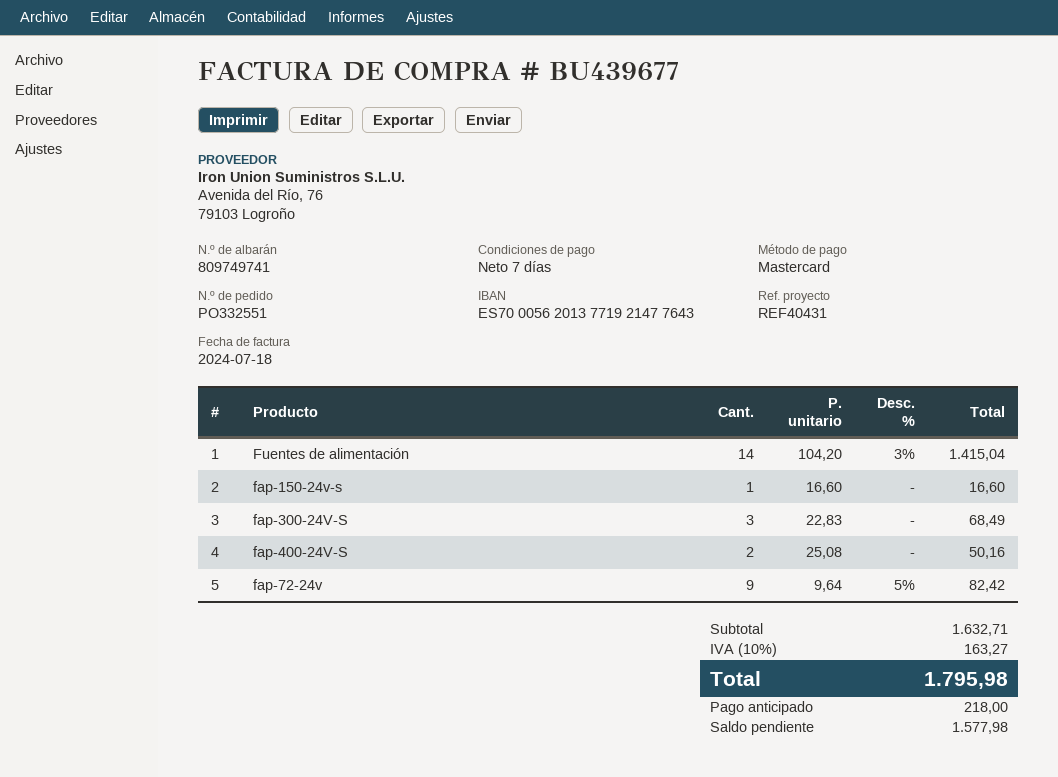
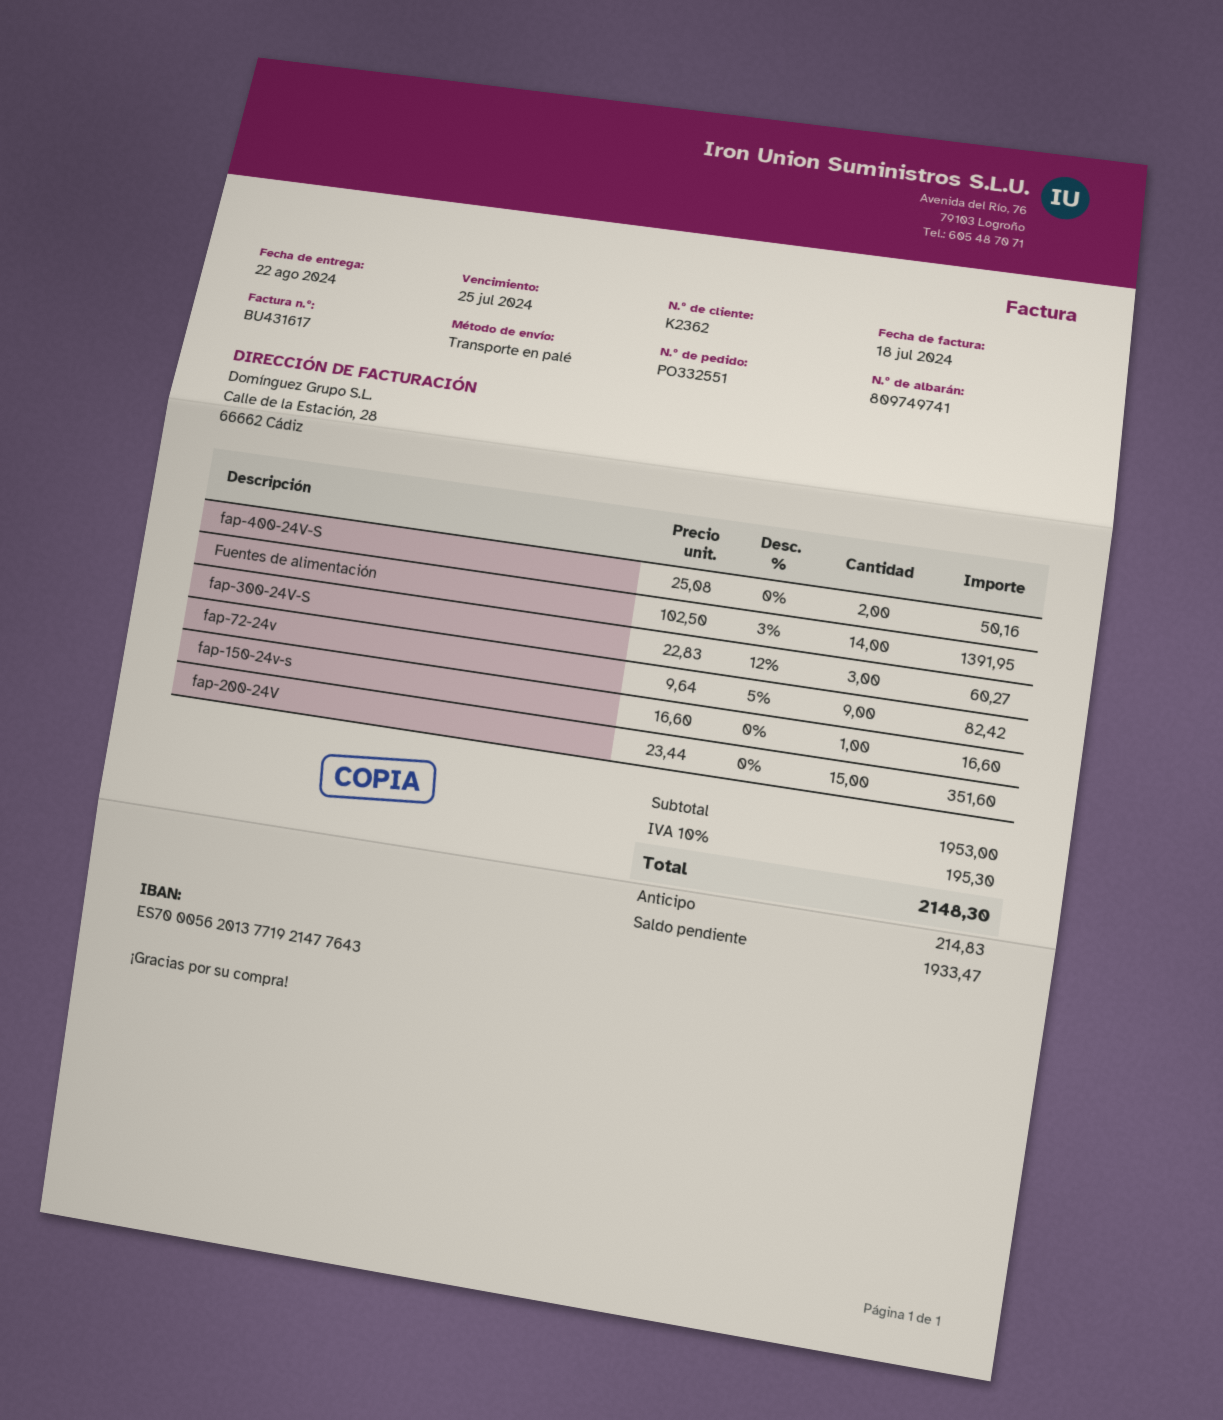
invoice number: BU439677 -> BU431617
Fuentes de alimentación: 14 x 104.20 - 3% = 1415.04 -> 14 x 102.50 - 3% = 1391.95
fap-300-24V-S: 3 x 22.83 = 68.49 -> 3 x 22.83 - 12% = 60.27
fap-200-24V: none -> 15 x 23.44 = 351.60
subtotal: 1632.71 -> 1953.00
tax: 10% = 163.27 -> 10% = 195.30
total: 1795.98 -> 2148.30
deposit: 218.00 -> 214.83
balance: 1577.98 -> 1933.47

